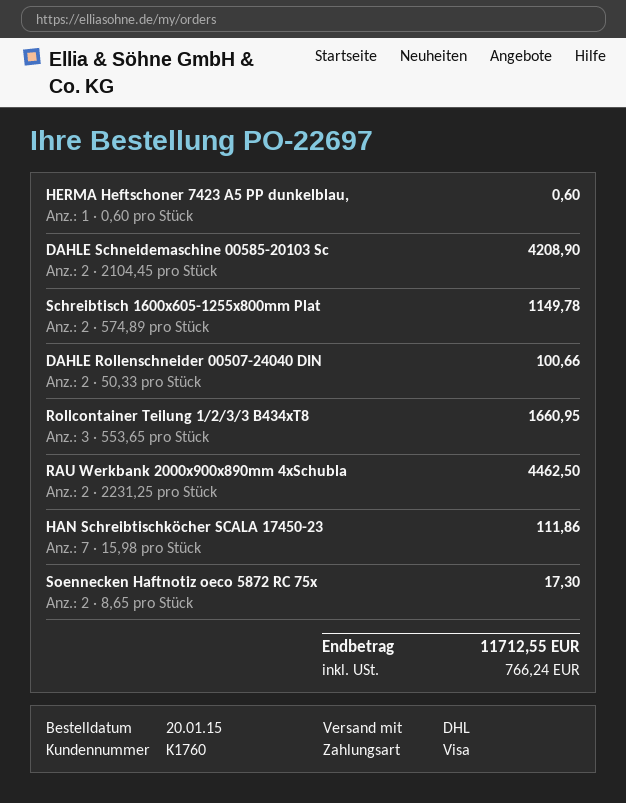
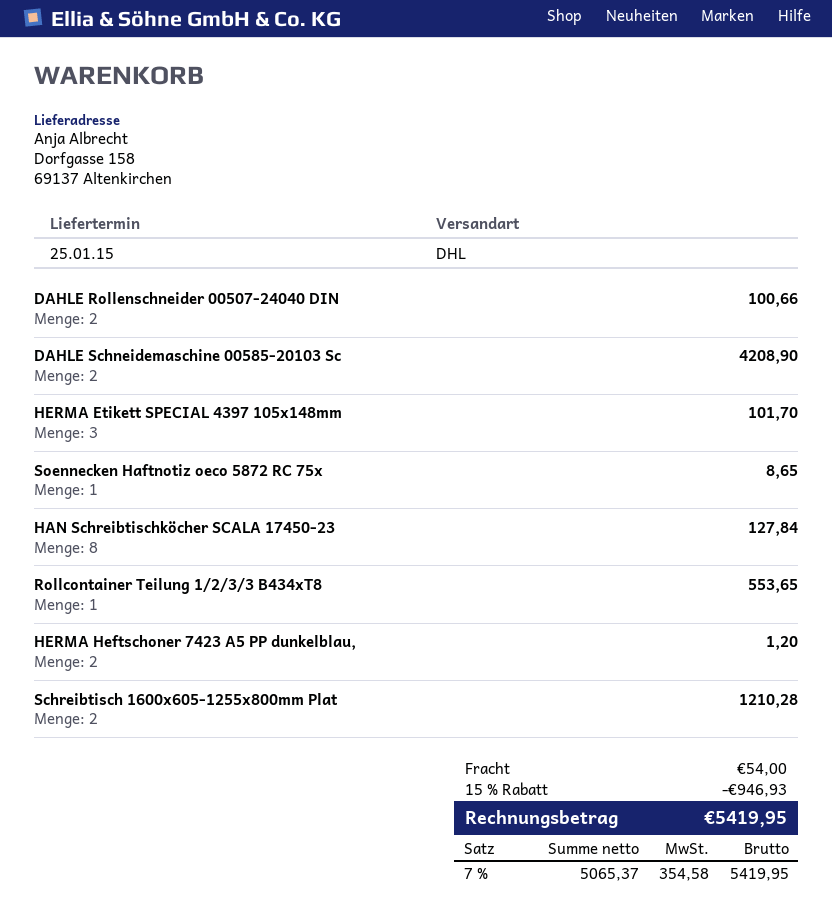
HERMA Heftschoner 7423 A5 PP dunkelblau,: 1 for 0.60 -> 2 for 1.20
Schreibtisch 1600x605-1255x800mm Plat: 2 for 1149.78 -> 2 for 1210.28
Rollcontainer Teilung 1/2/3/3 B434xT8: 3 for 1660.95 -> 1 for 553.65
RAU Werkbank 2000x900x890mm 4xSchubla: 2 for 4462.50 -> none
HAN Schreibtischköcher SCALA 17450-23: 7 for 111.86 -> 8 for 127.84
Soennecken Haftnotiz oeco 5872 RC 75x: 2 for 17.30 -> 1 for 8.65
HERMA Etikett SPECIAL 4397 105x148mm: none -> 3 for 101.70
discount: none -> 15% = 946.93
shipping: none -> 54.00
tax: 766.24 -> 354.58
total: 11712.55 -> 5419.95

